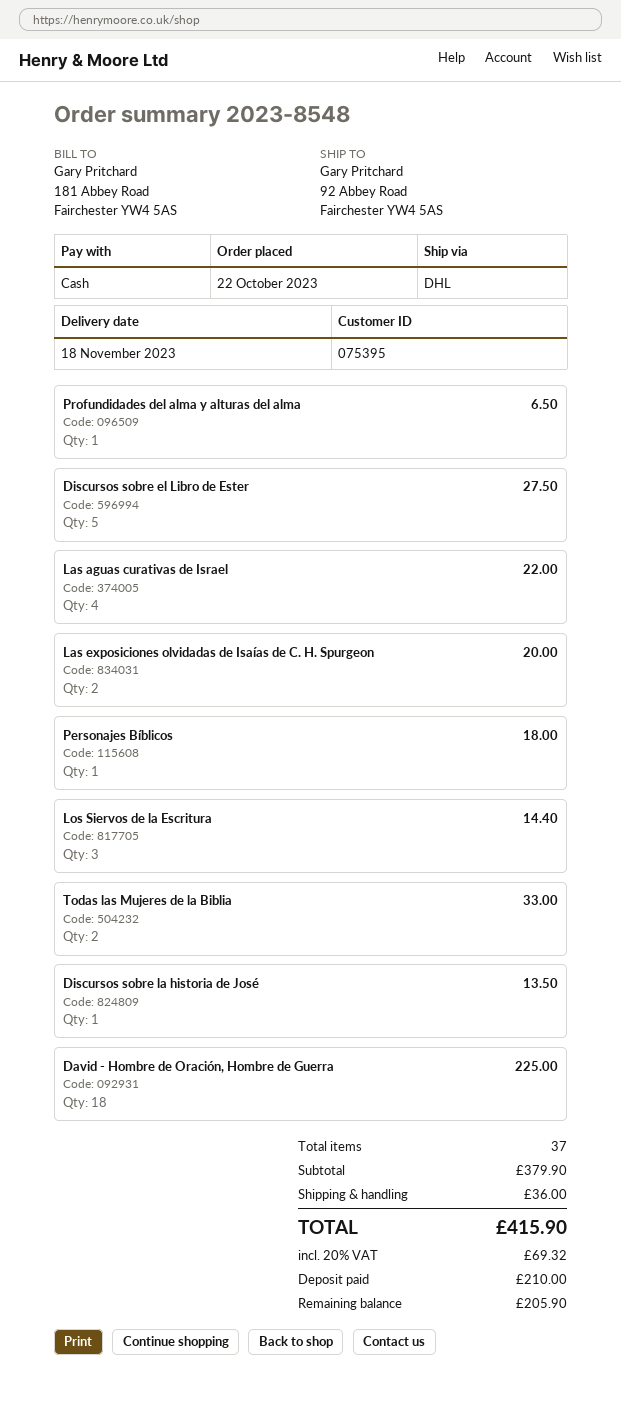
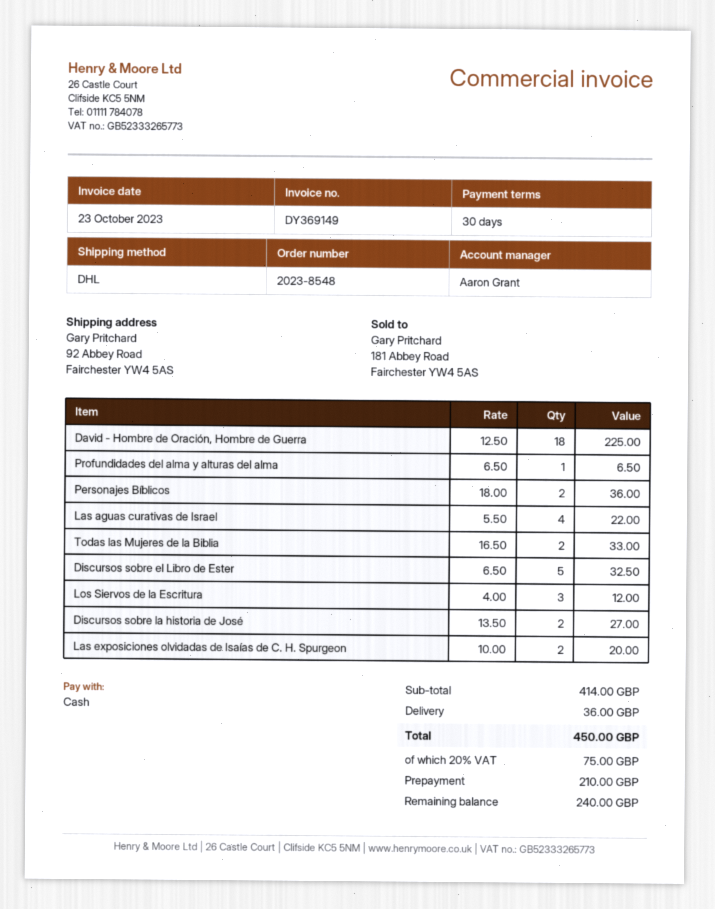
Discursos sobre el Libro de Ester: 5 for 27.50 -> 5 for 32.50
Personajes Bíblicos: 1 for 18.00 -> 2 for 36.00
Los Siervos de la Escritura: 3 for 14.40 -> 3 for 12.00
Discursos sobre la historia de José: 1 for 13.50 -> 2 for 27.00
subtotal: 379.90 -> 414.00
tax: 20% = 69.32 -> 20% = 75.00
total: 415.90 -> 450.00
balance: 205.90 -> 240.00

